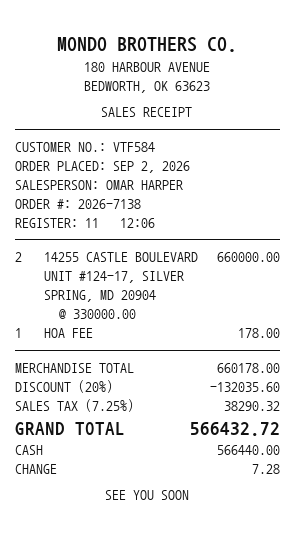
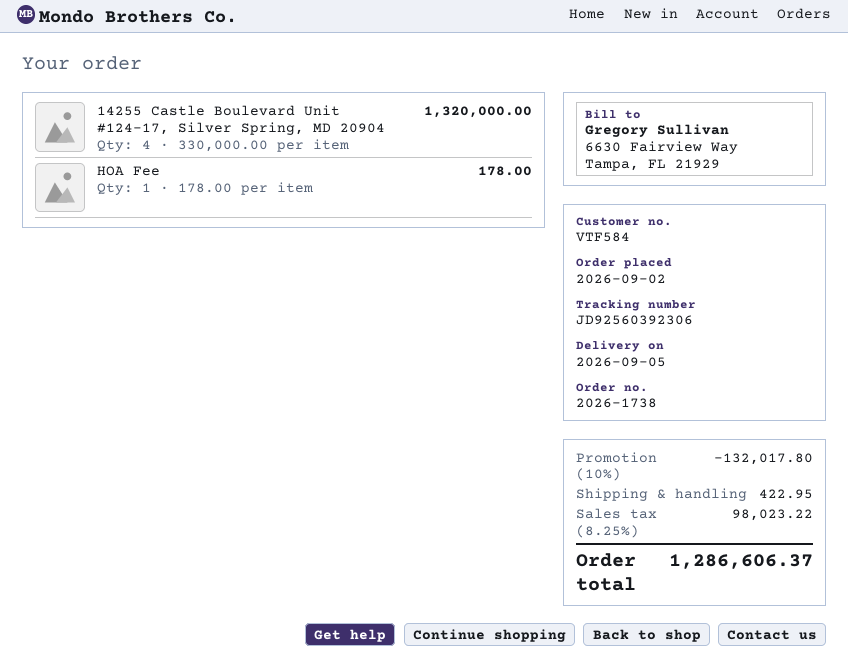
order number: 2026-7138 -> 2026-1738
14255 CASTLE BOULEVARD UNIT #124-17, SILVER SPRING, MD 20904: 2 x 330000.00 = 660000.00 -> 4 x 330000.00 = 1320000.00
discount: 20% = 132035.60 -> 10% = 132017.80
shipping: none -> 422.95
tax: 7.25% = 38290.32 -> 8.25% = 98023.22
total: 566432.72 -> 1286606.37

